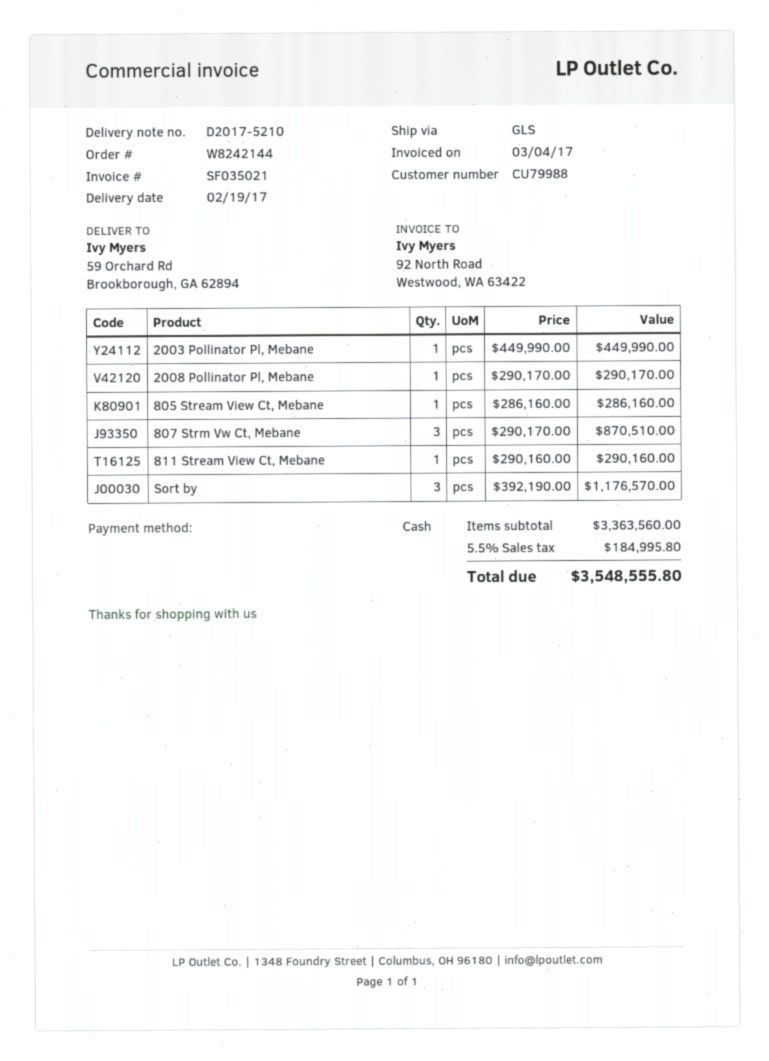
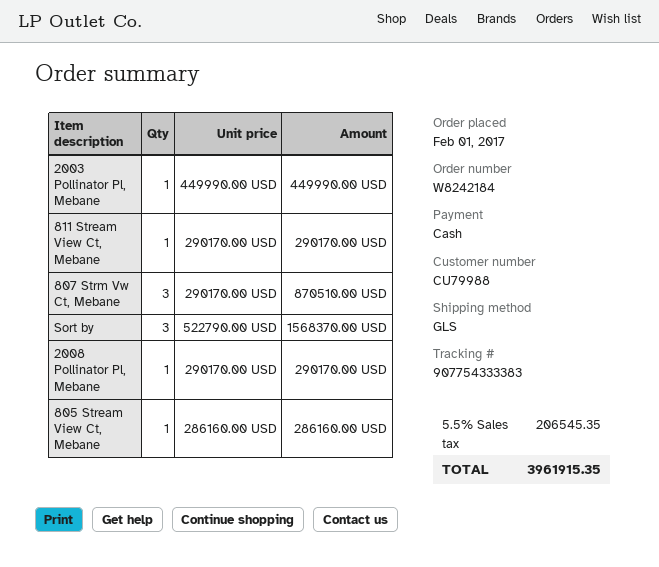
order number: W8242144 -> W8242184
811 Stream View Ct, Mebane: 1 x 290160.00 = 290160.00 -> 1 x 290170.00 = 290170.00
Sort by: 3 x 392190.00 = 1176570.00 -> 3 x 522790.00 = 1568370.00
tax: 5.5% = 184995.80 -> 5.5% = 206545.35
total: 3548555.80 -> 3961915.35

